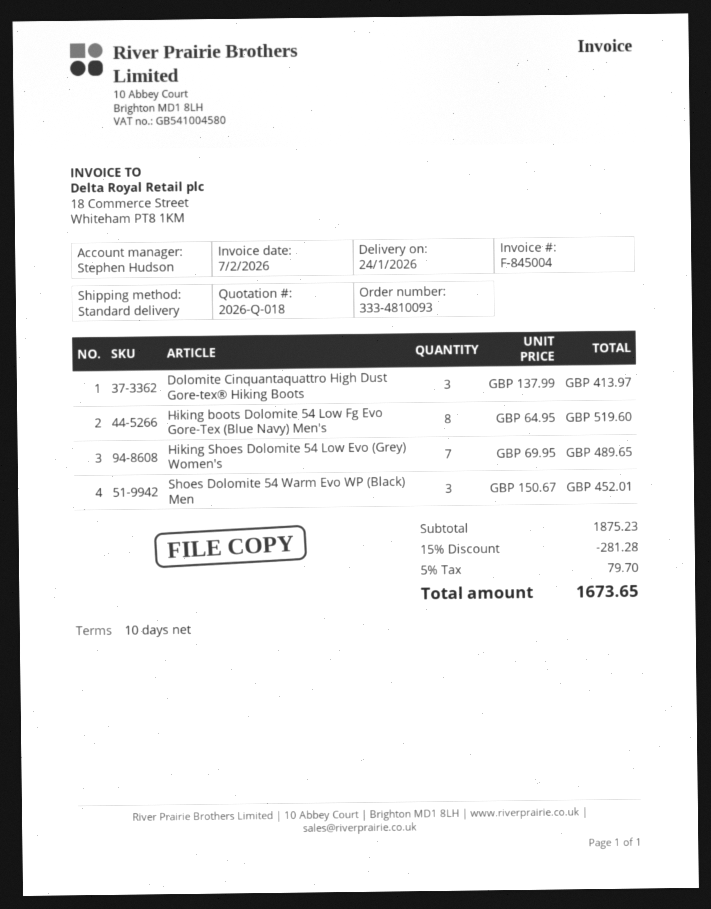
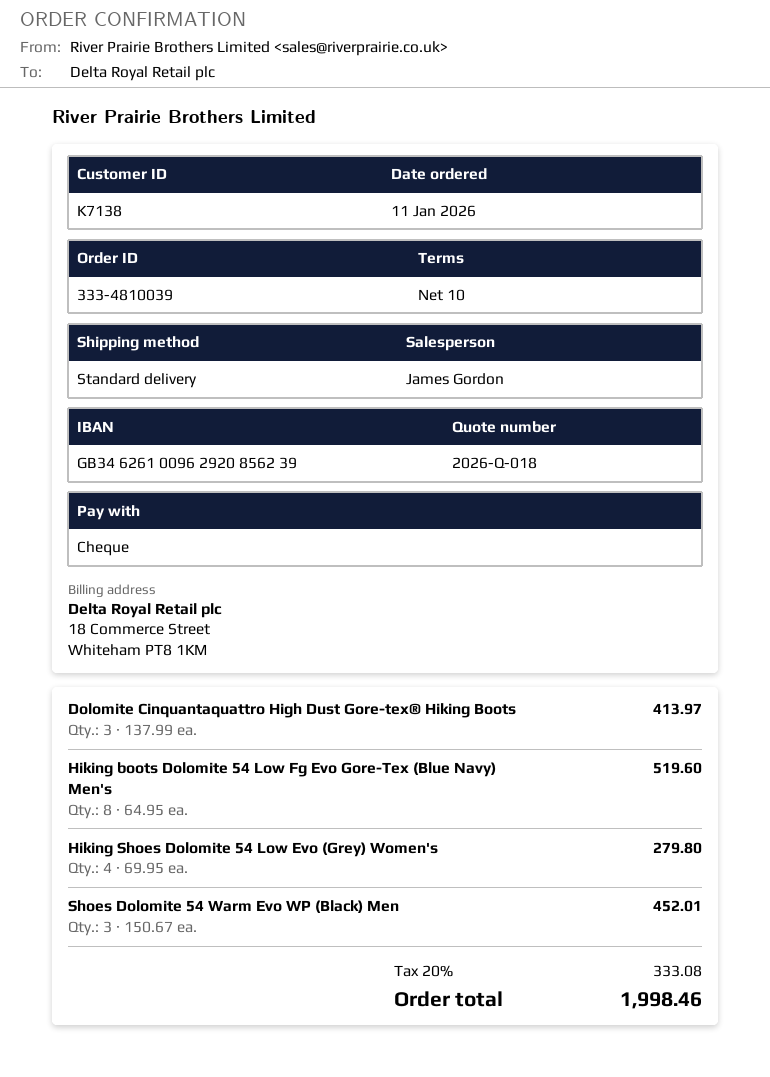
order number: 333-4810093 -> 333-4810039
sales rep: Stephen Hudson -> James Gordon
Hiking Shoes Dolomite 54 Low Evo (Grey) Women's: 7 x 69.95 = 489.65 -> 4 x 69.95 = 279.80
discount: 15% = 281.28 -> none
tax: 5% = 79.70 -> 20% = 333.08
total: 1673.65 -> 1998.46

